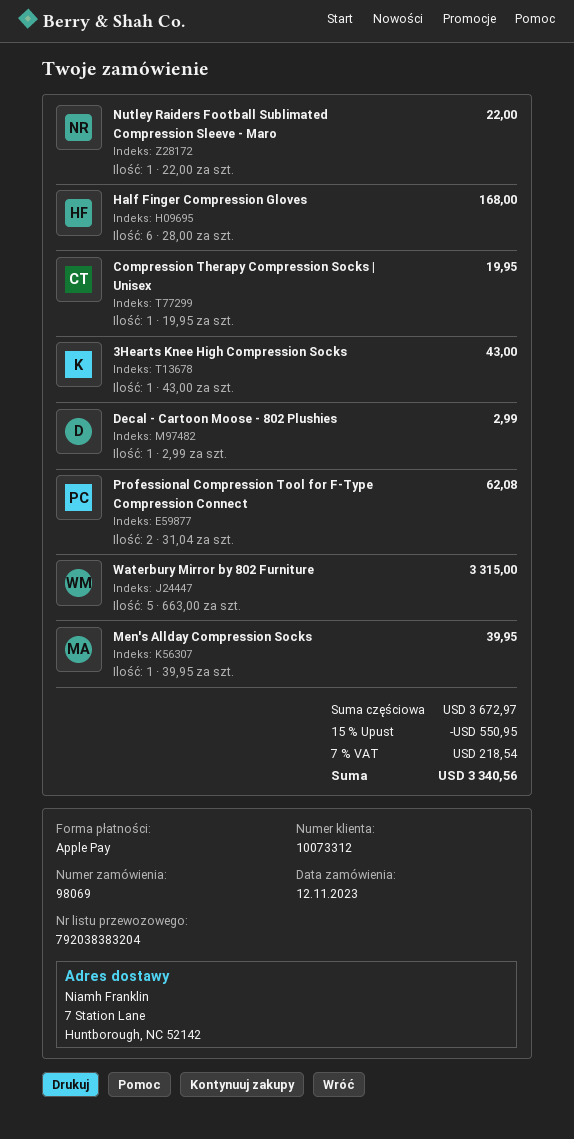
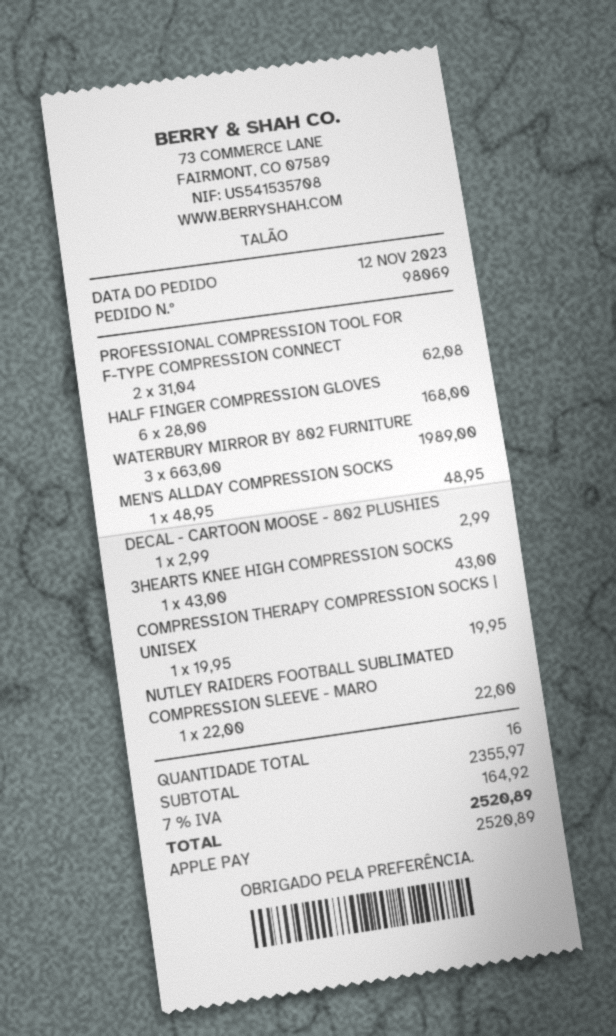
Waterbury Mirror by 802 Furniture: 5 x 663.00 = 3315.00 -> 3 x 663.00 = 1989.00
Men's Allday Compression Socks: 1 x 39.95 = 39.95 -> 1 x 48.95 = 48.95
subtotal: 3672.97 -> 2355.97
discount: 15% = 550.95 -> none
tax: 7% = 218.54 -> 7% = 164.92
total: 3340.56 -> 2520.89

